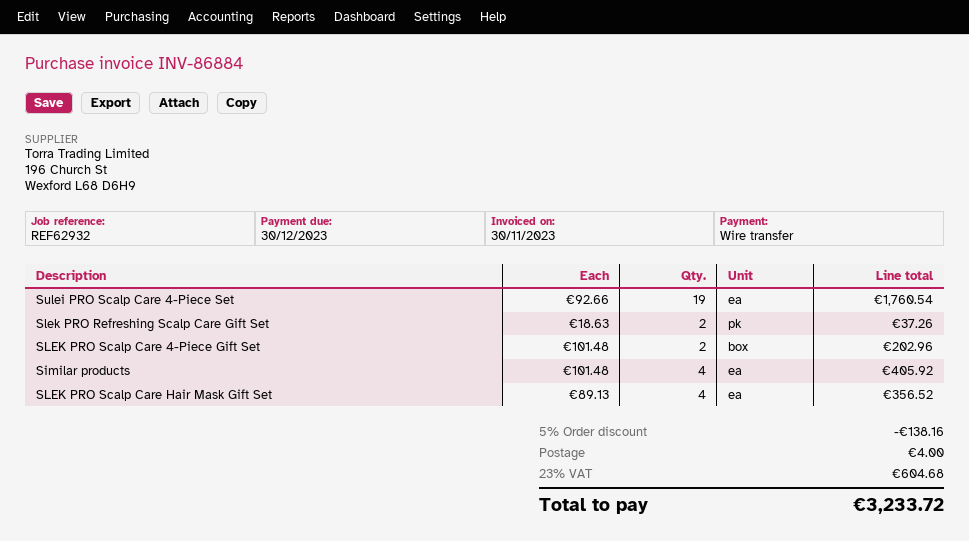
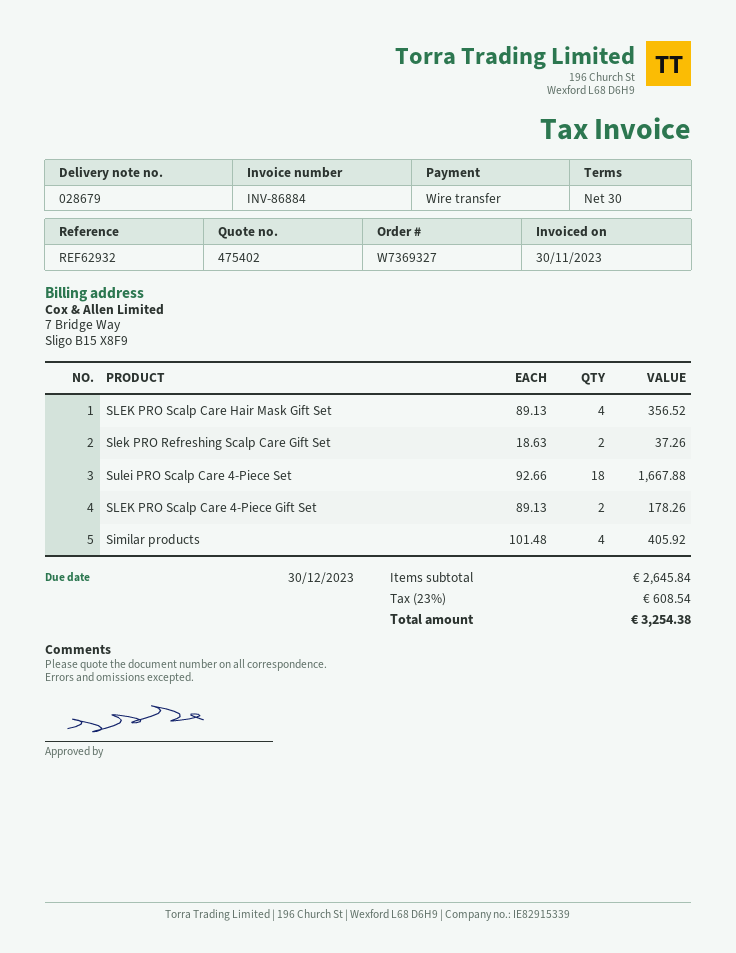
Sulei PRO Scalp Care 4-Piece Set: 19 x 92.66 = 1760.54 -> 18 x 92.66 = 1667.88
SLEK PRO Scalp Care 4-Piece Gift Set: 2 x 101.48 = 202.96 -> 2 x 89.13 = 178.26
discount: 5% = 138.16 -> none
shipping: 4.00 -> none
tax: 23% = 604.68 -> 23% = 608.54
total: 3233.72 -> 3254.38

